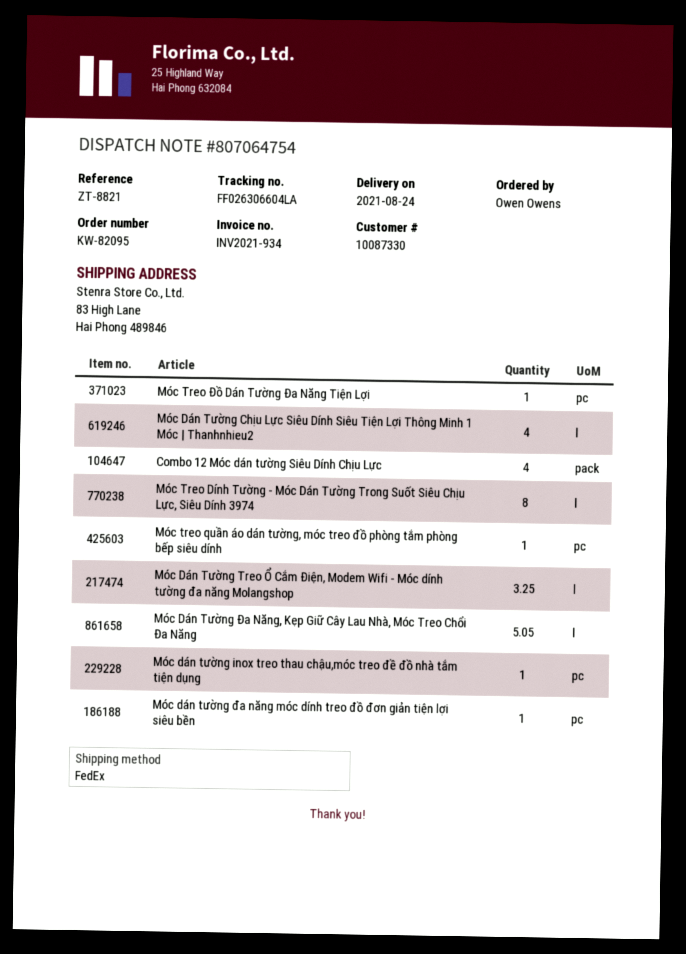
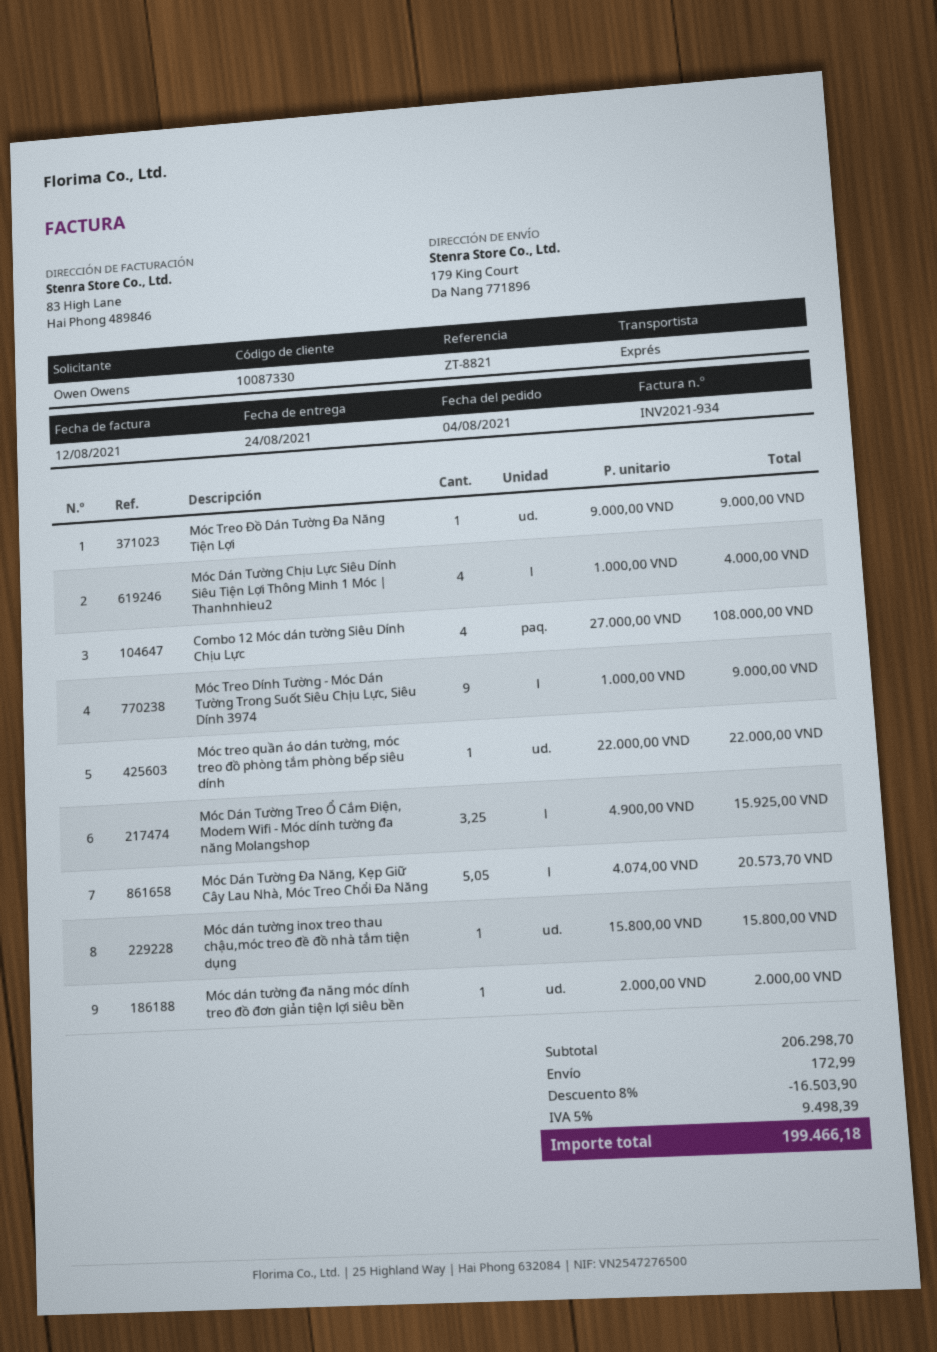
shipping method: FedEx -> express
ship to: 83 High Lane, Hai Phong 489846 -> 179 King Court, Da Nang 771896
Móc Treo Dính Tường - Móc Dán Tường Trong Suốt Siêu Chịu Lực, Siêu Dính 3974: 8 -> 9

